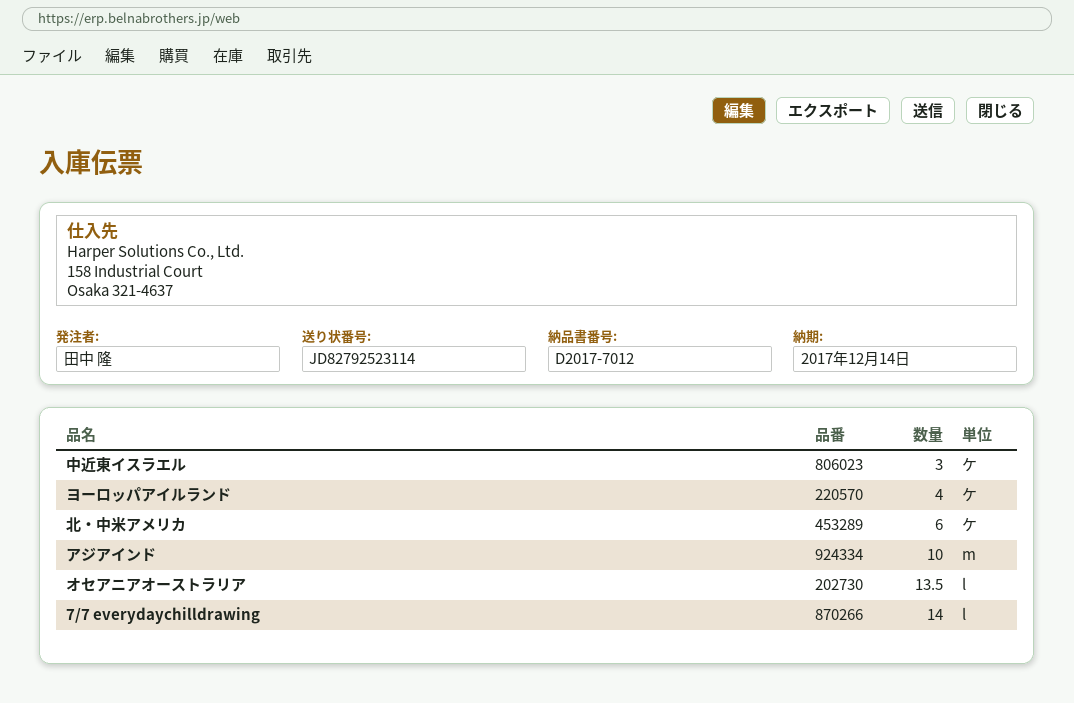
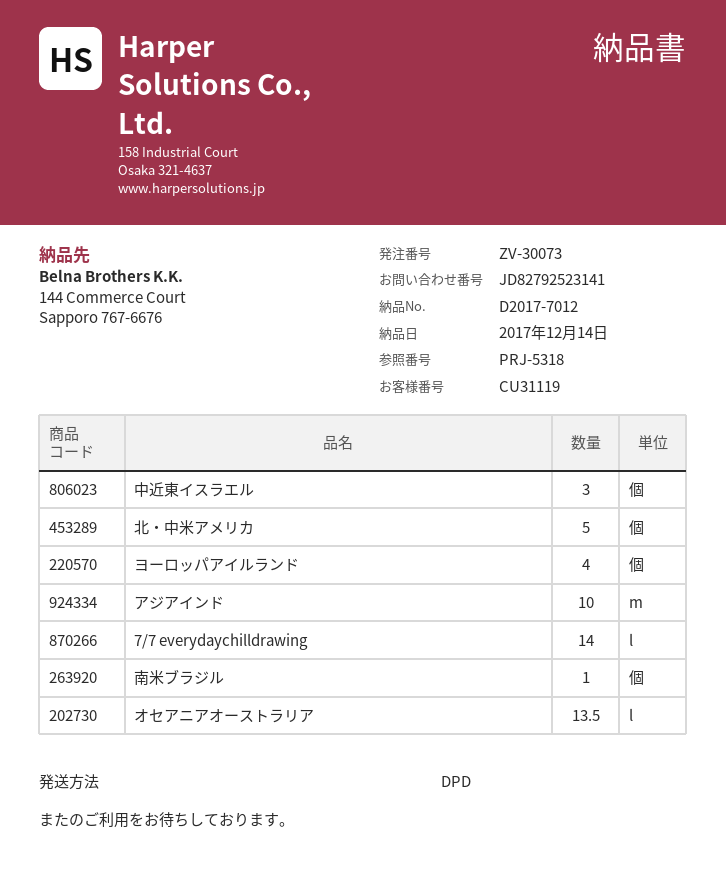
tracking number: JD82792523114 -> JD82792523141
北・中米アメリカ: 6 -> 5
南米ブラジル: none -> 1

